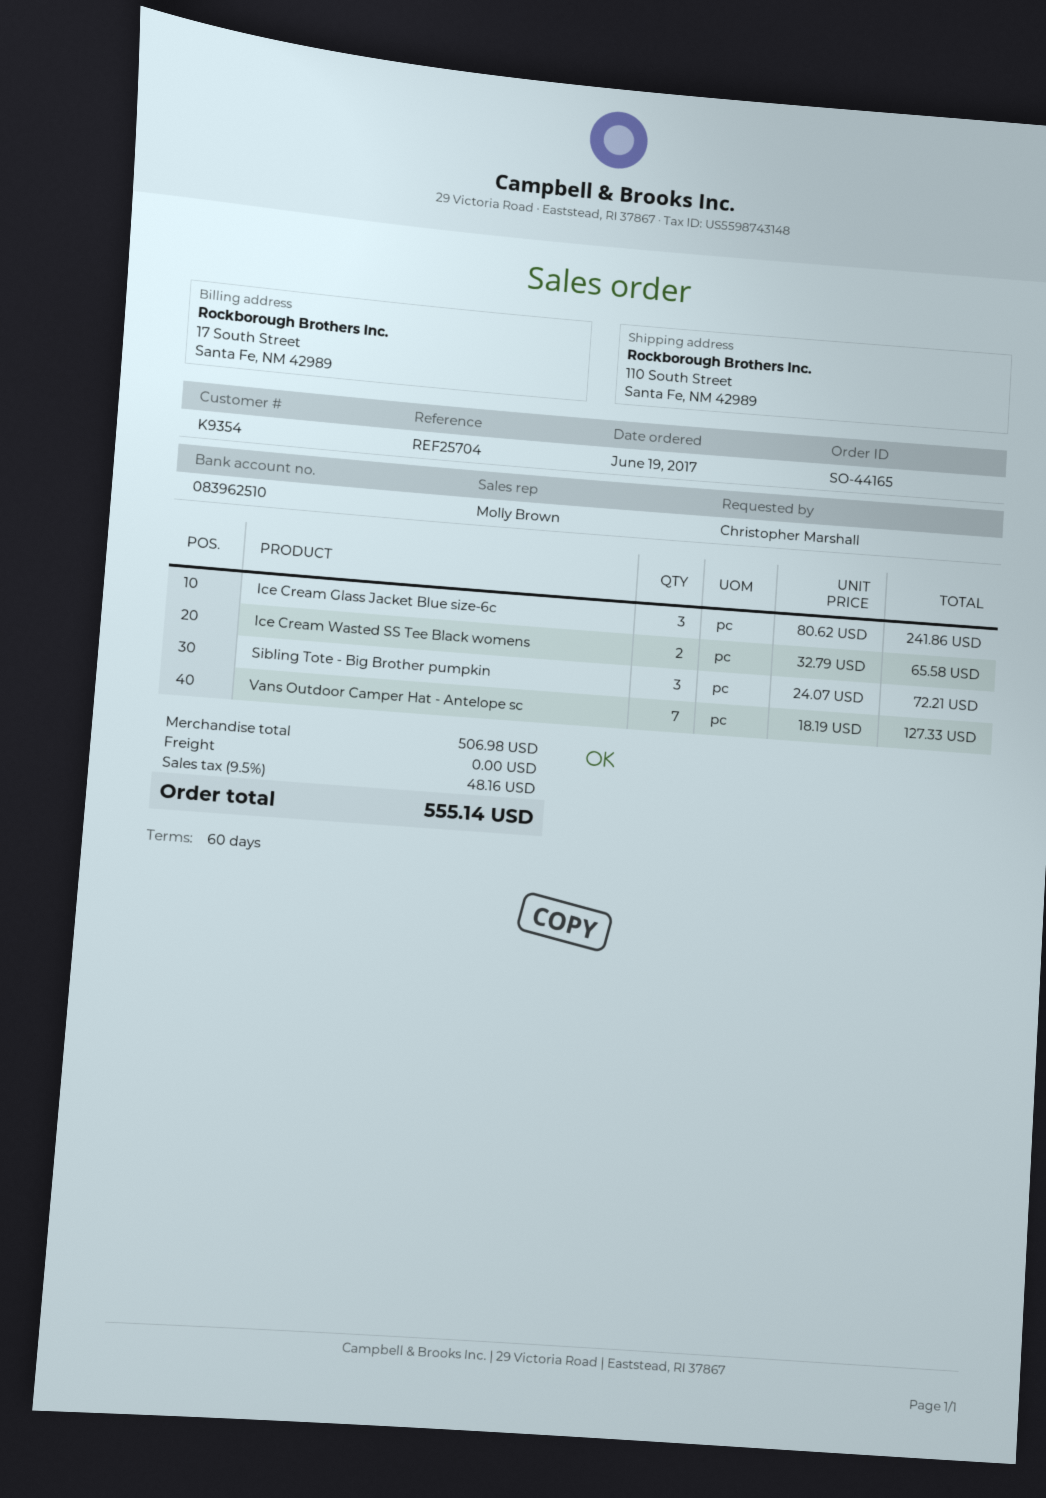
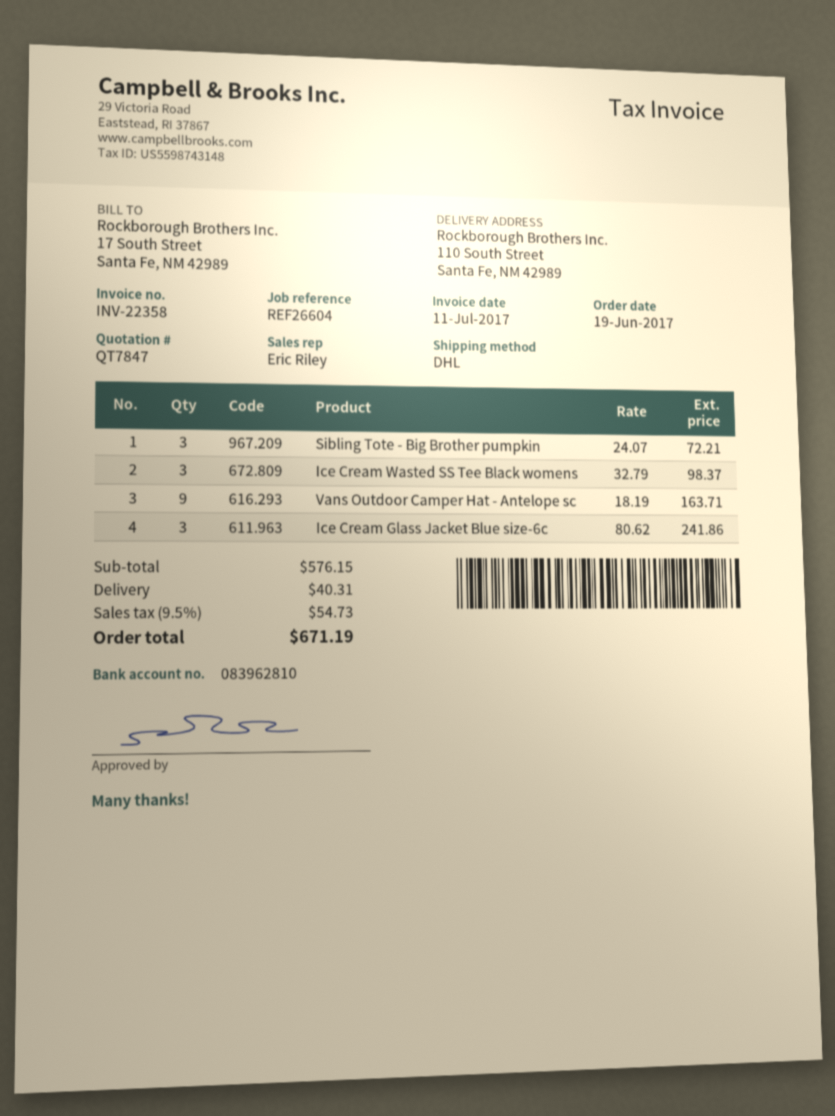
reference: REF25704 -> REF26604
sales rep: Molly Brown -> Eric Riley
bank account: 083962510 -> 083962810
Ice Cream Wasted SS Tee Black womens: 2 x 32.79 = 65.58 -> 3 x 32.79 = 98.37
Vans Outdoor Camper Hat - Antelope sc: 7 x 18.19 = 127.33 -> 9 x 18.19 = 163.71
subtotal: 506.98 -> 576.15
shipping: 0.00 -> 40.31
tax: 9.5% = 48.16 -> 9.5% = 54.73
total: 555.14 -> 671.19

